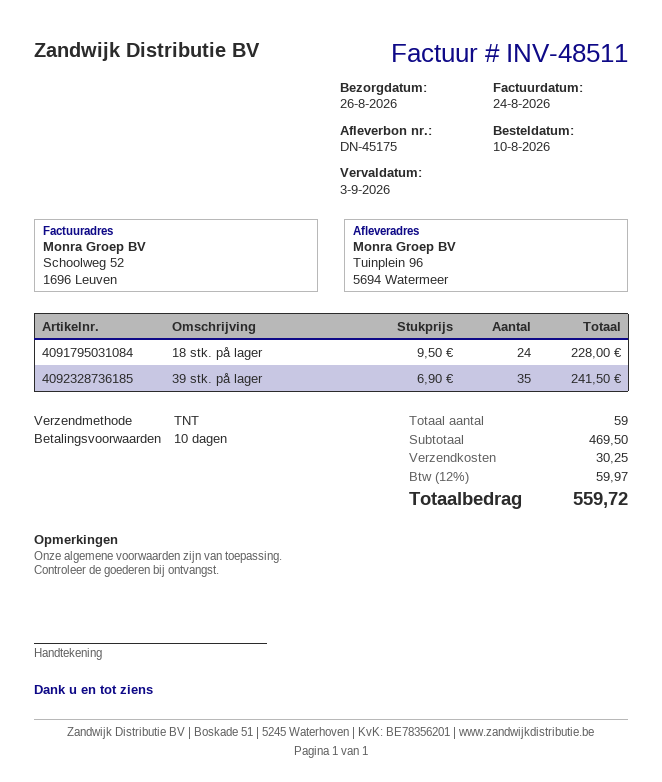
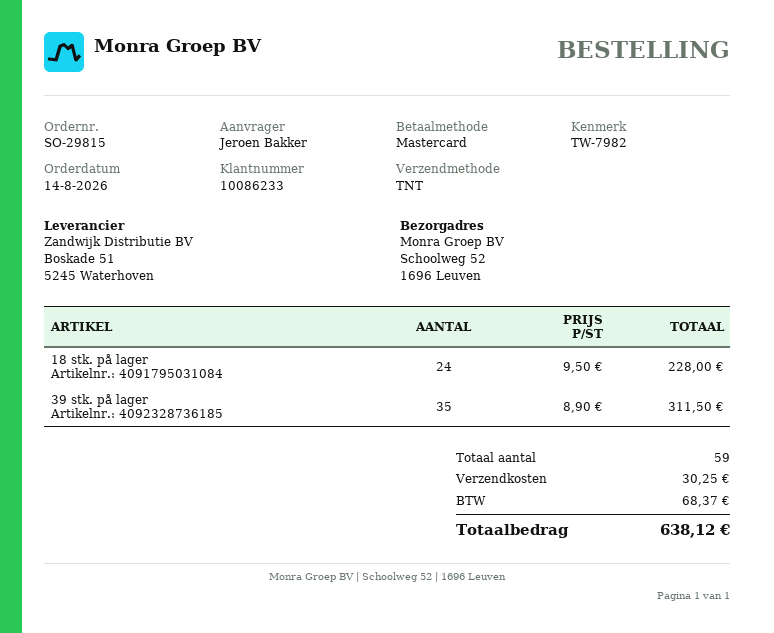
order date: 2026-08-10 -> 2026-08-14
ship to: Tuinplein 96, 5694 Watermeer -> Schoolweg 52, 1696 Leuven
39 stk. på lager: 35 x 6.90 = 241.50 -> 35 x 8.90 = 311.50
tax: 59.97 -> 68.37
total: 559.72 -> 638.12

